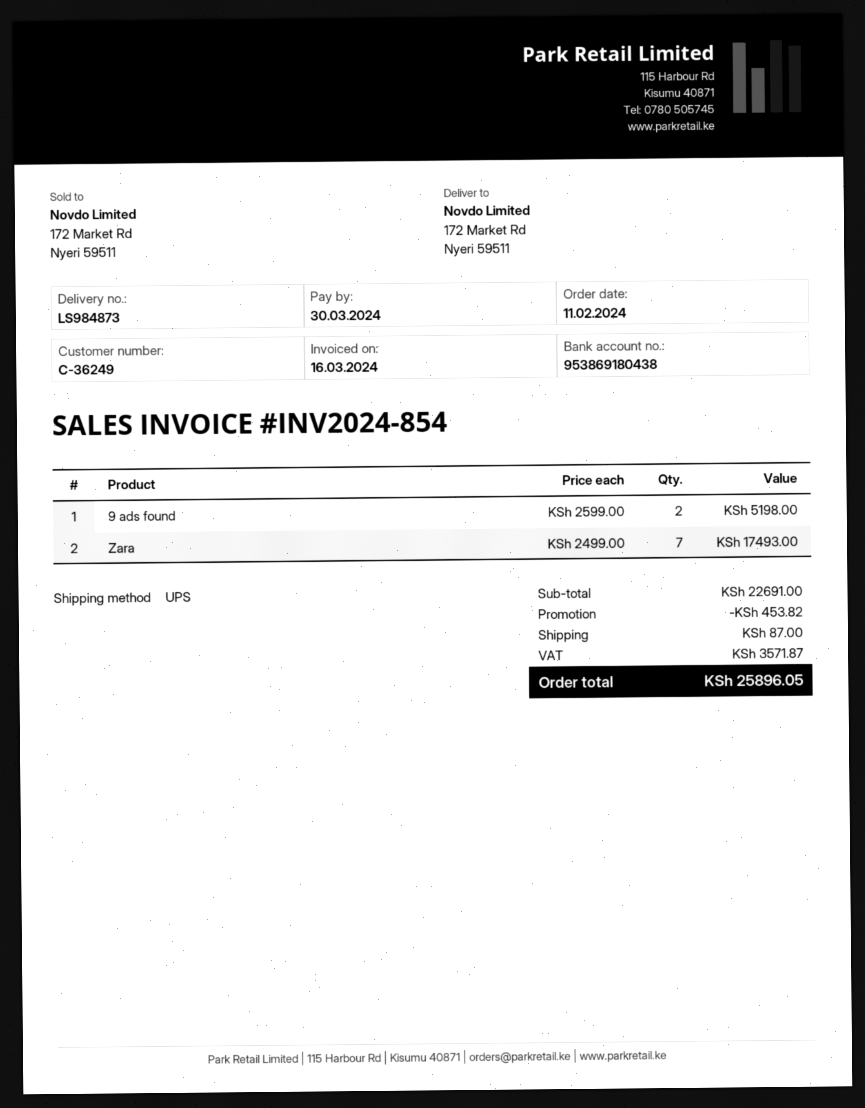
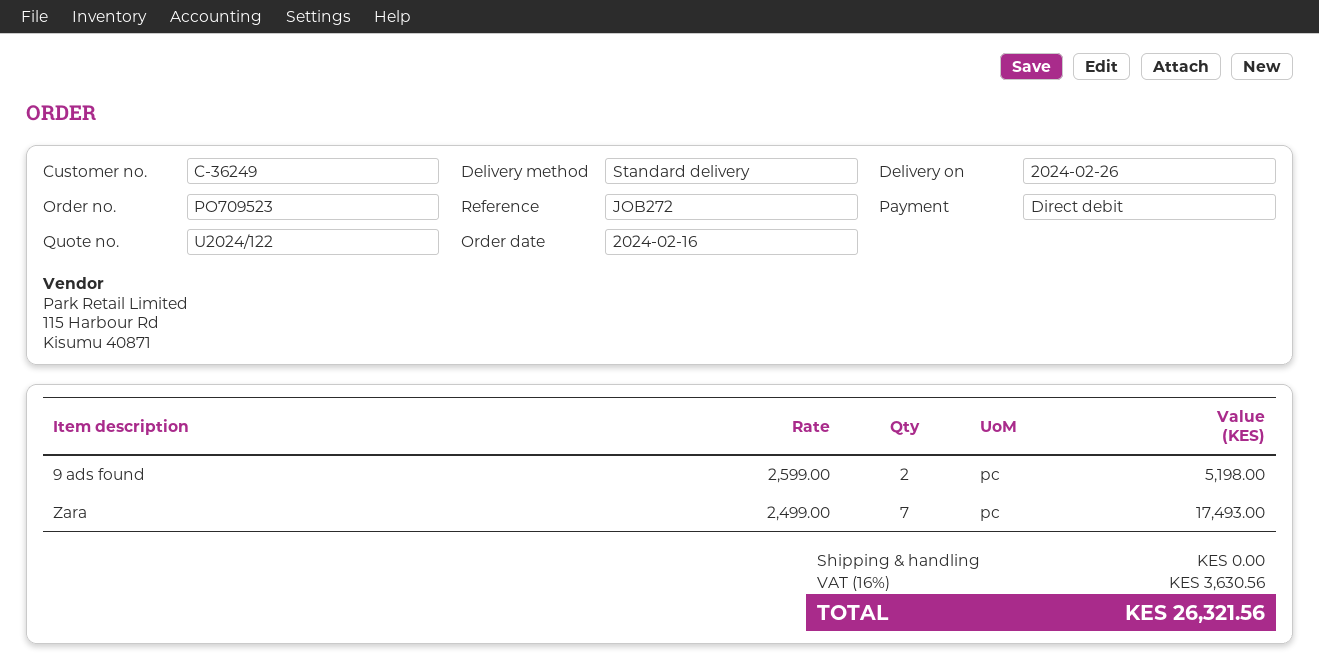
order date: 2024-02-11 -> 2024-02-16
shipping method: UPS -> standard
discount: 453.82 -> none
shipping: 87.00 -> 0.00
tax: 3571.87 -> 3630.56
total: 25896.05 -> 26321.56

